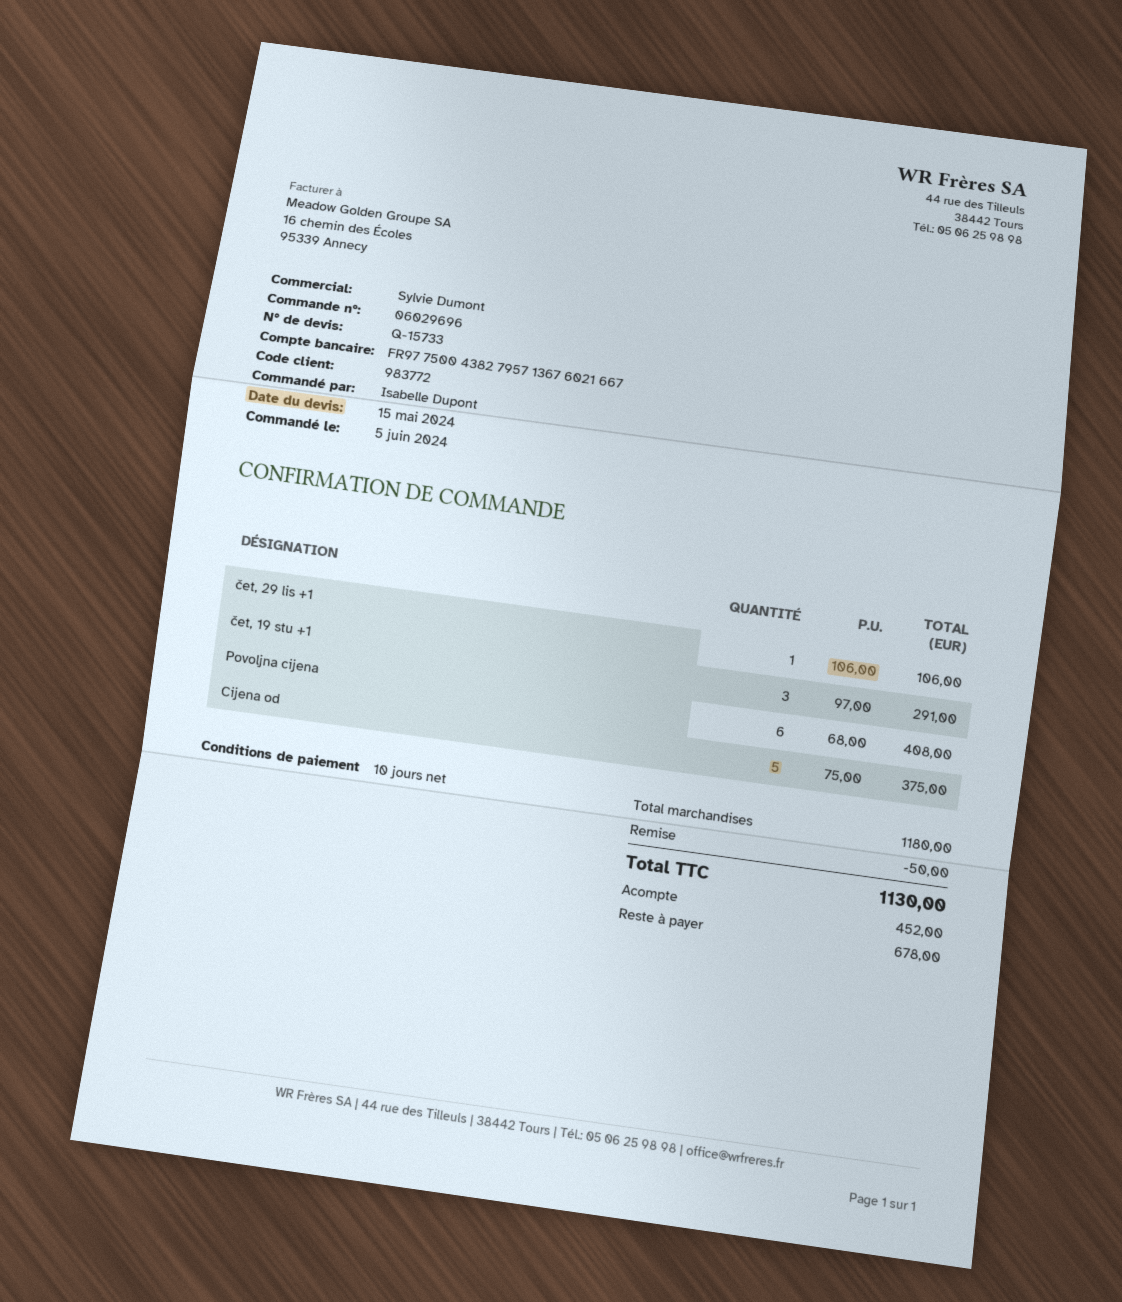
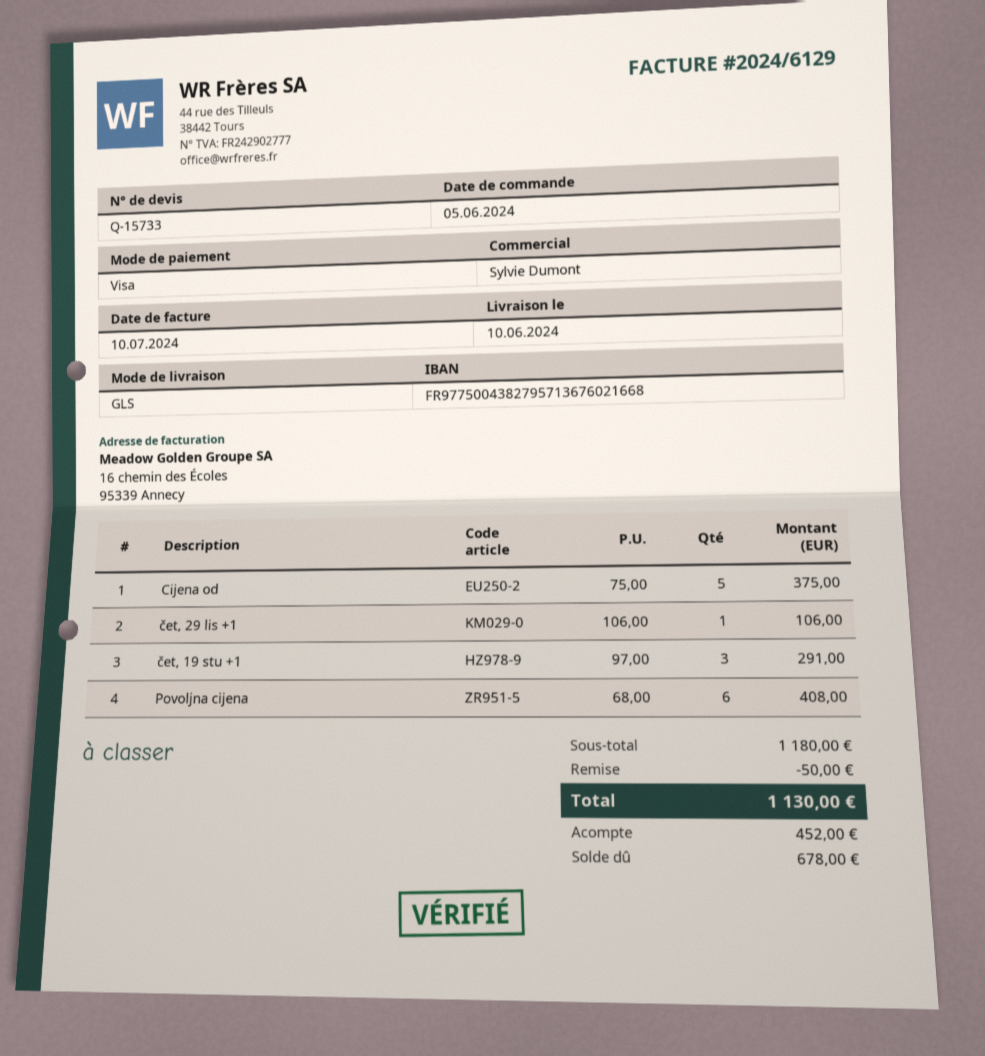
bank account: FR9775004382795713676021667 -> FR9775004382795713676021668

